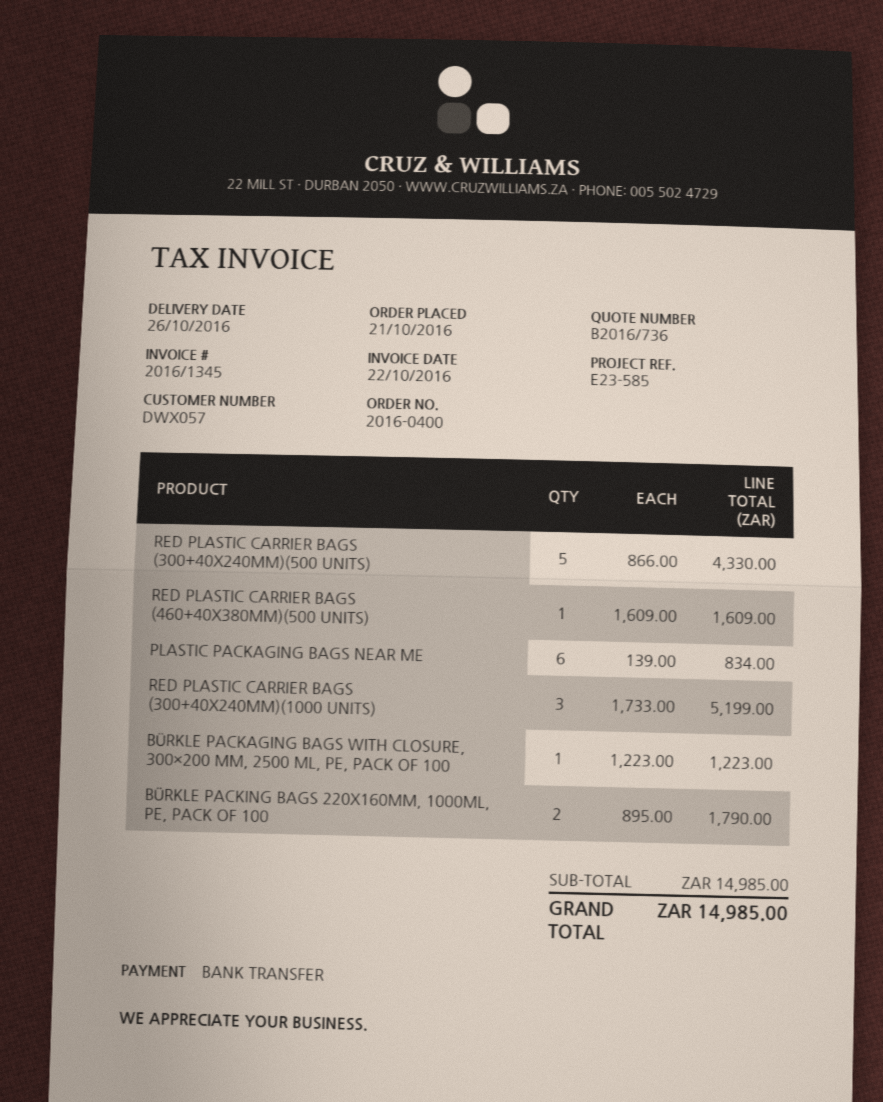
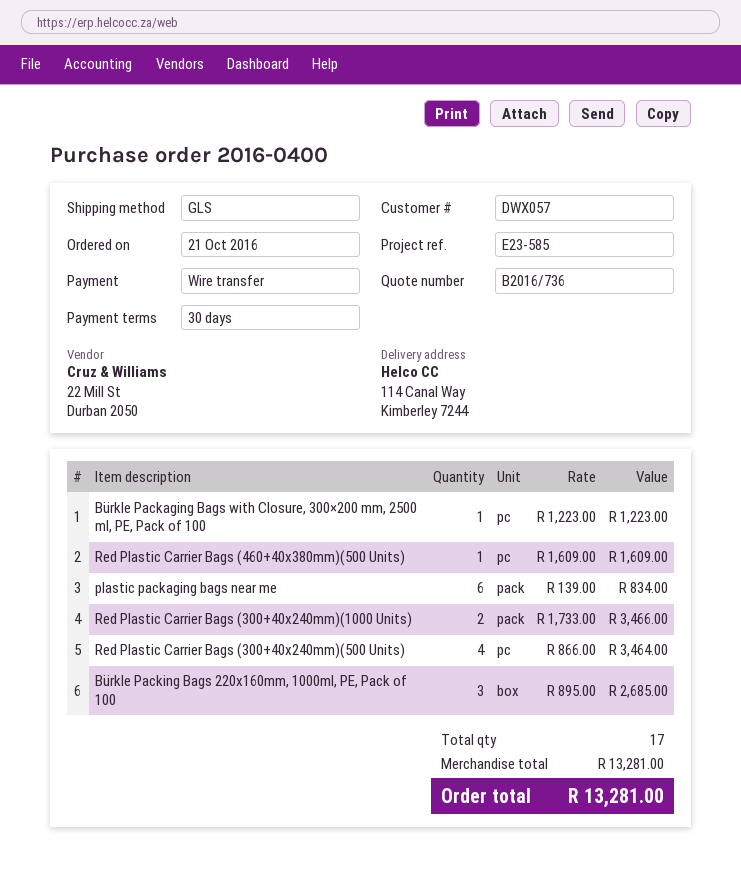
RED PLASTIC CARRIER BAGS (300+40X240MM)(500 UNITS): 5 x 866.00 = 4330.00 -> 4 x 866.00 = 3464.00
RED PLASTIC CARRIER BAGS (300+40X240MM)(1000 UNITS): 3 x 1733.00 = 5199.00 -> 2 x 1733.00 = 3466.00
BÜRKLE PACKING BAGS 220X160MM, 1000ML, PE, PACK OF 100: 2 x 895.00 = 1790.00 -> 3 x 895.00 = 2685.00
subtotal: 14985.00 -> 13281.00
total: 14985.00 -> 13281.00

